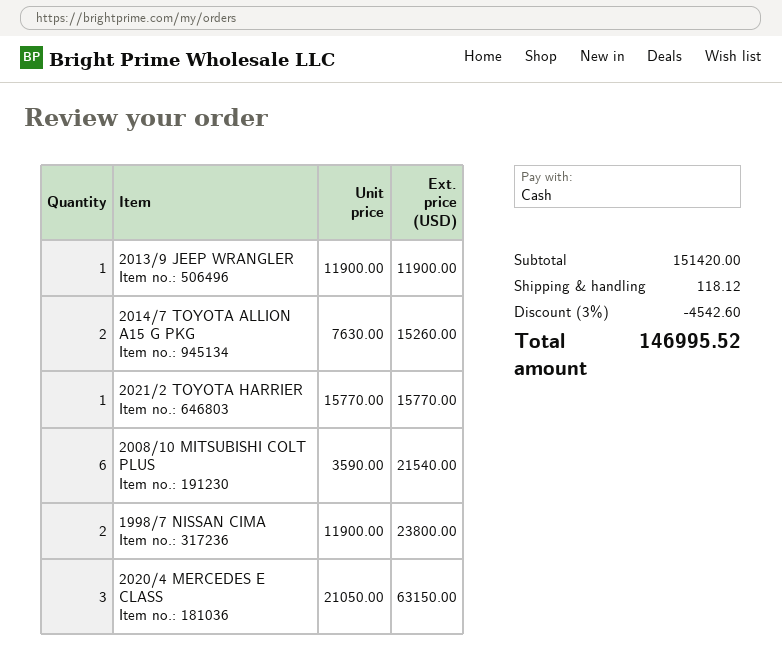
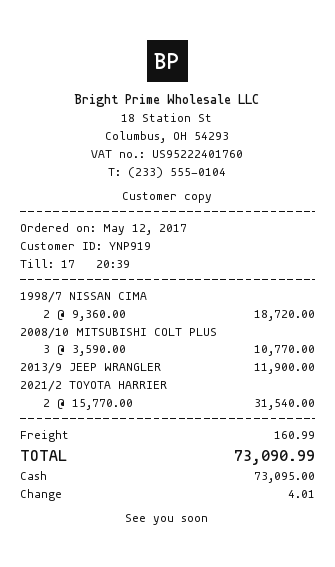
2014/7 TOYOTA ALLION A15 G PKG: 2 x 7630.00 = 15260.00 -> none
2021/2 TOYOTA HARRIER: 1 x 15770.00 = 15770.00 -> 2 x 15770.00 = 31540.00
2008/10 MITSUBISHI COLT PLUS: 6 x 3590.00 = 21540.00 -> 3 x 3590.00 = 10770.00
1998/7 NISSAN CIMA: 2 x 11900.00 = 23800.00 -> 2 x 9360.00 = 18720.00
2020/4 MERCEDES E CLASS: 3 x 21050.00 = 63150.00 -> none
discount: 3% = 4542.60 -> none
shipping: 118.12 -> 160.99
total: 146995.52 -> 73090.99

